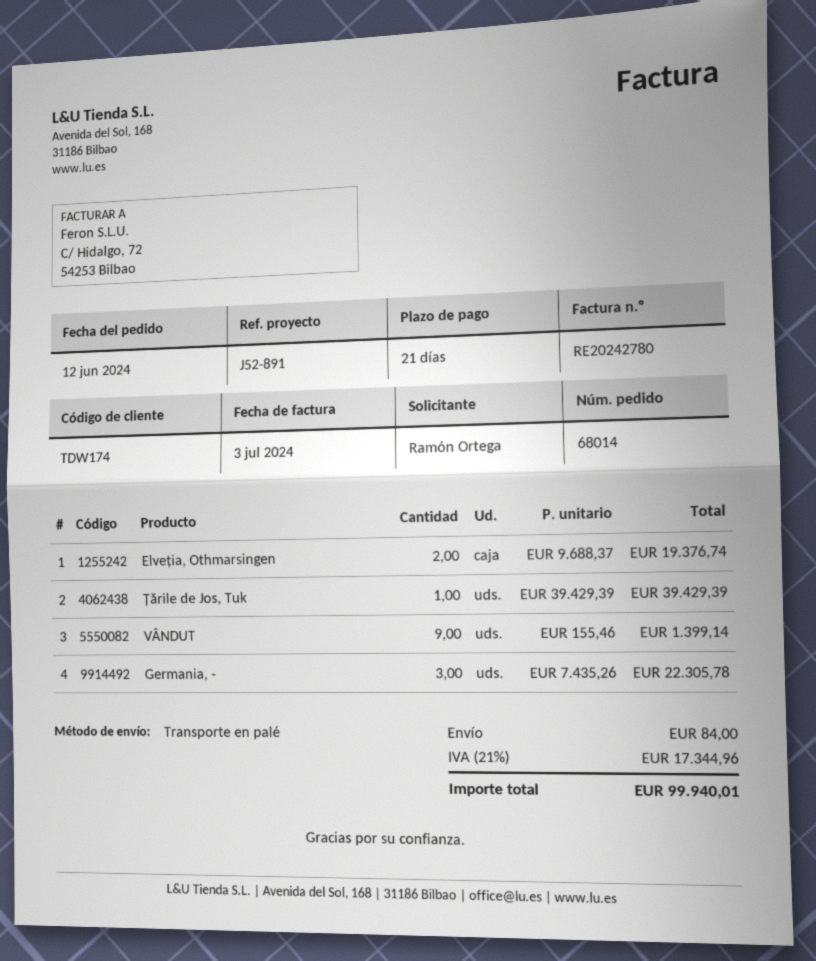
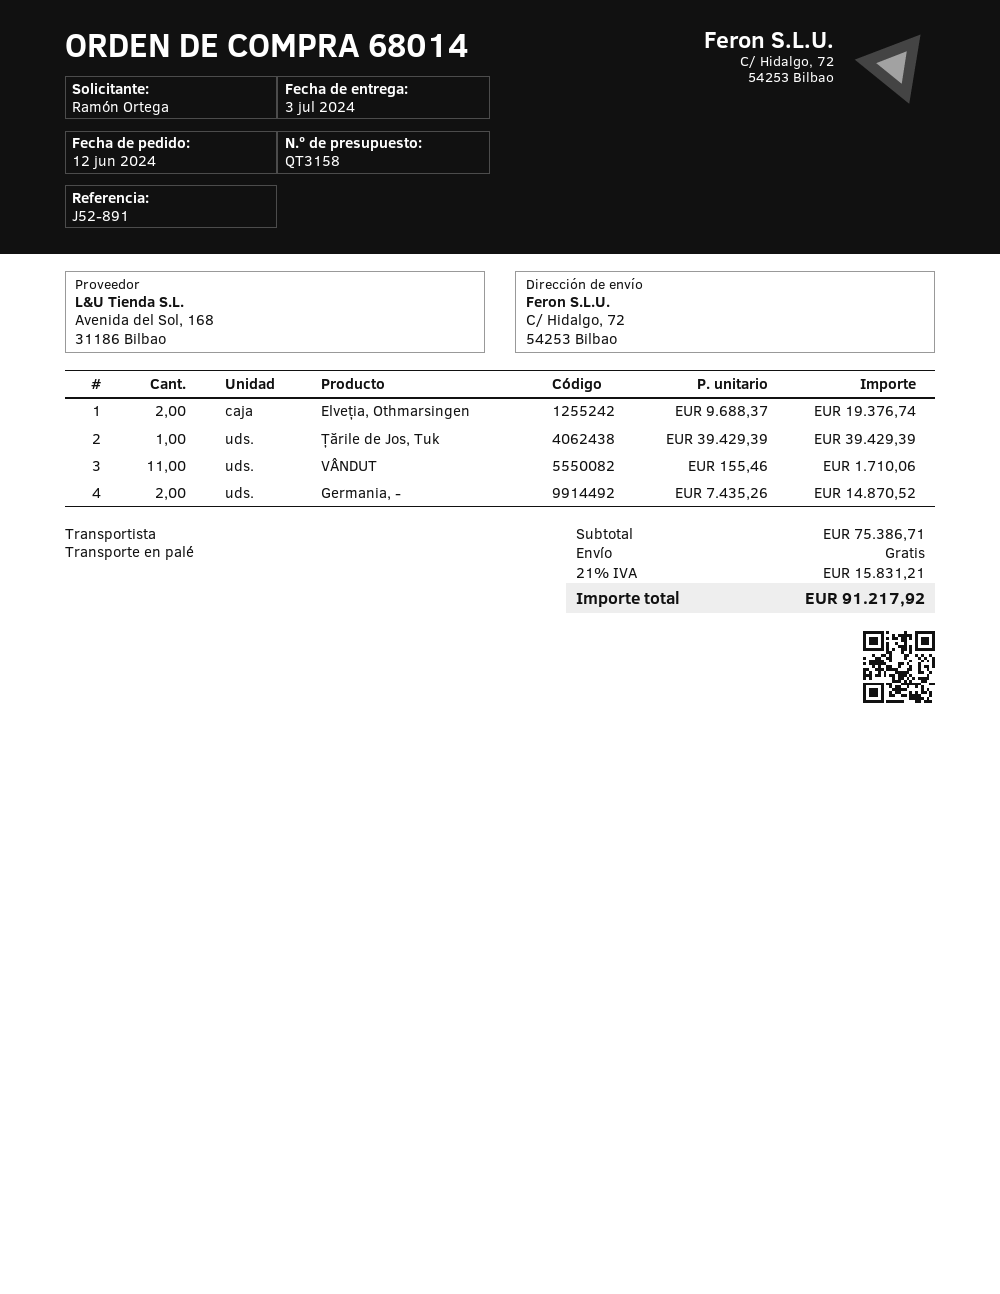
VÂNDUT: 9 x 155.46 = 1399.14 -> 11 x 155.46 = 1710.06
Germania, -: 3 x 7435.26 = 22305.78 -> 2 x 7435.26 = 14870.52
shipping: 84.00 -> 0.00
tax: 21% = 17344.96 -> 21% = 15831.21
total: 99940.01 -> 91217.92

